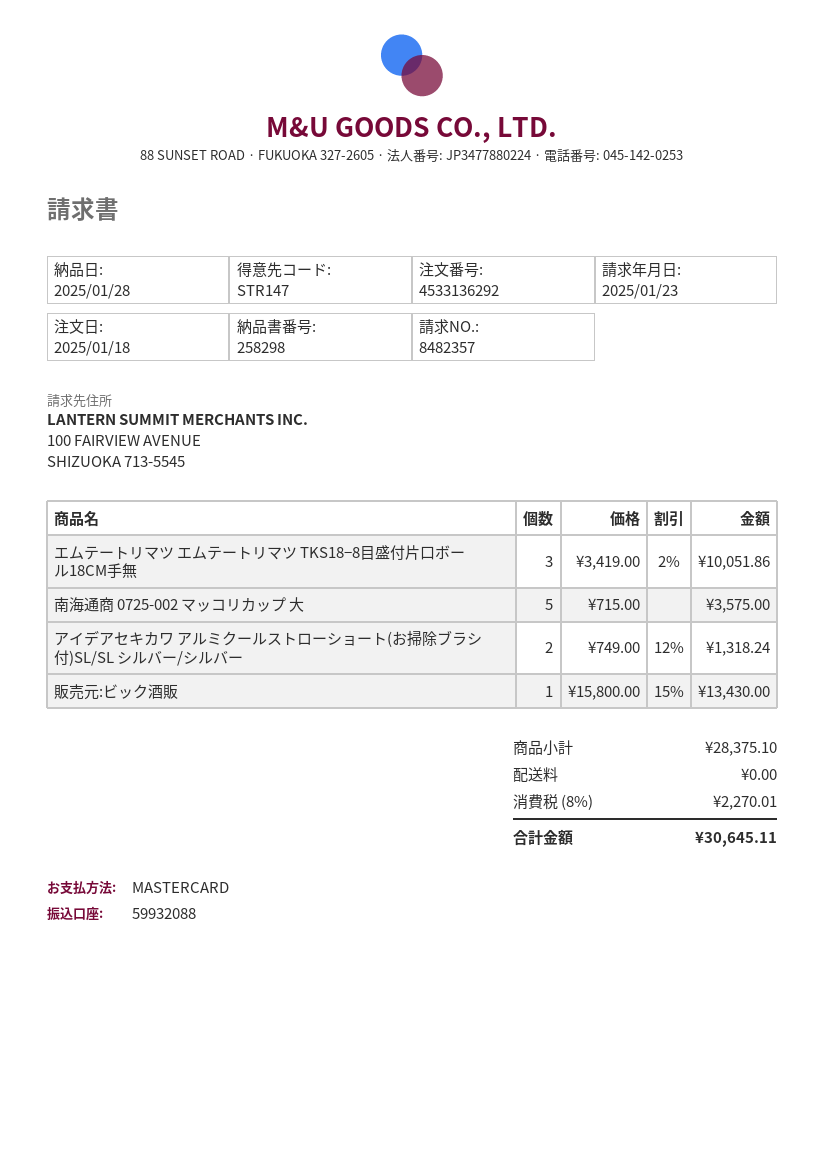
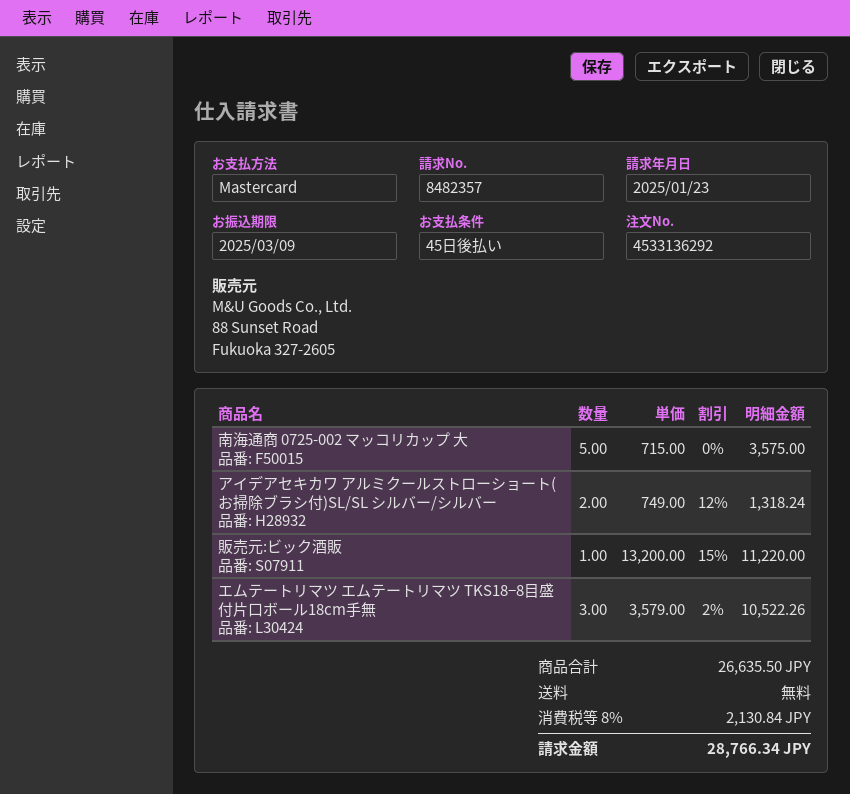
エムテートリマツ エムテートリマツ TKS18−8目盛付片口ボール18CM手無: 3 x 3419.00 - 2% = 10051.86 -> 3 x 3579.00 - 2% = 10522.26
販売元:ビック酒販: 1 x 15800.00 - 15% = 13430.00 -> 1 x 13200.00 - 15% = 11220.00
subtotal: 28375.10 -> 26635.50
tax: 8% = 2270.01 -> 8% = 2130.84
total: 30645.11 -> 28766.34

